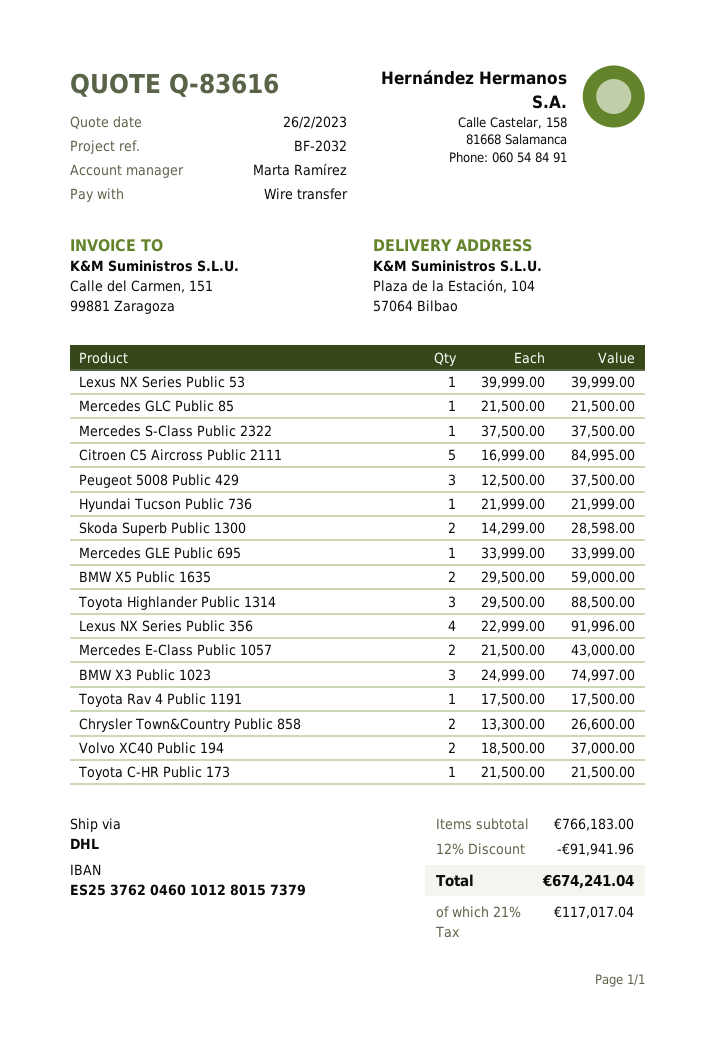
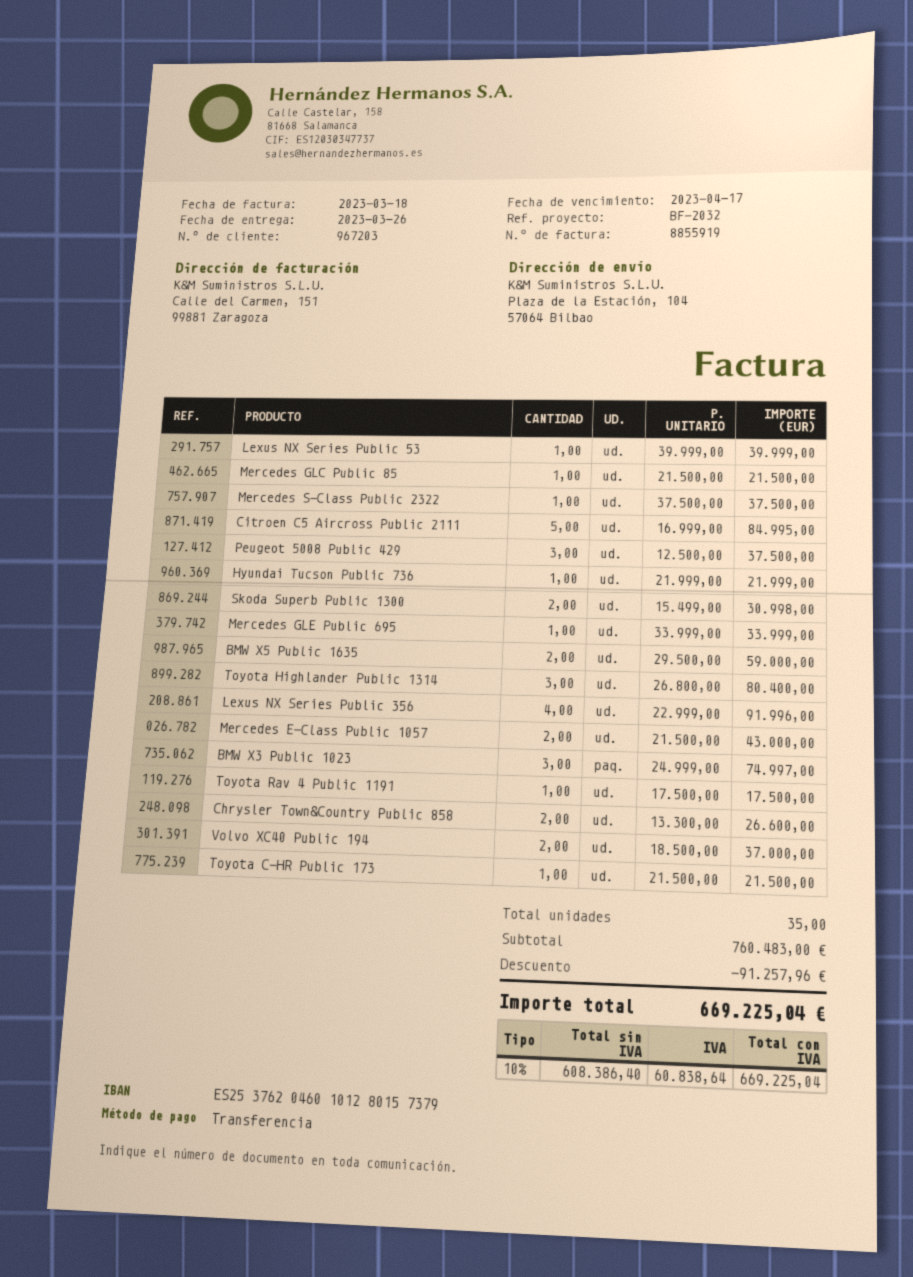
Skoda Superb Public 1300: 2 x 14299.00 = 28598.00 -> 2 x 15499.00 = 30998.00
Toyota Highlander Public 1314: 3 x 29500.00 = 88500.00 -> 3 x 26800.00 = 80400.00
subtotal: 766183.00 -> 760483.00
discount: 91941.96 -> 91257.96
tax: 21% = 117017.04 -> 10% = 60838.64
total: 674241.04 -> 669225.04

